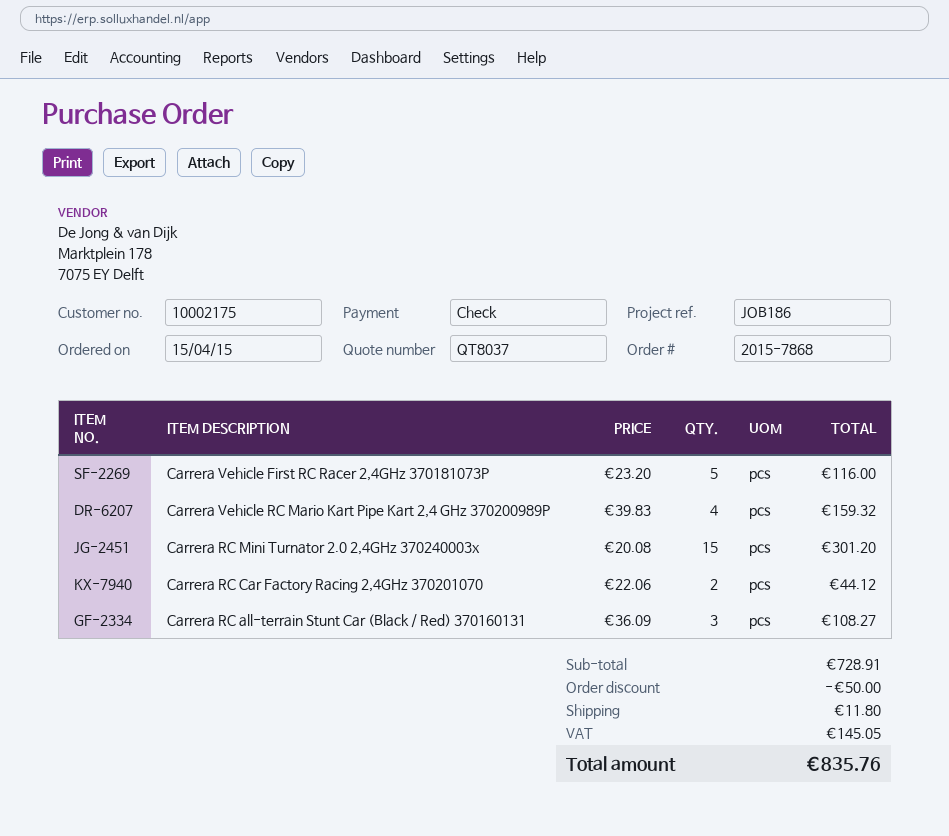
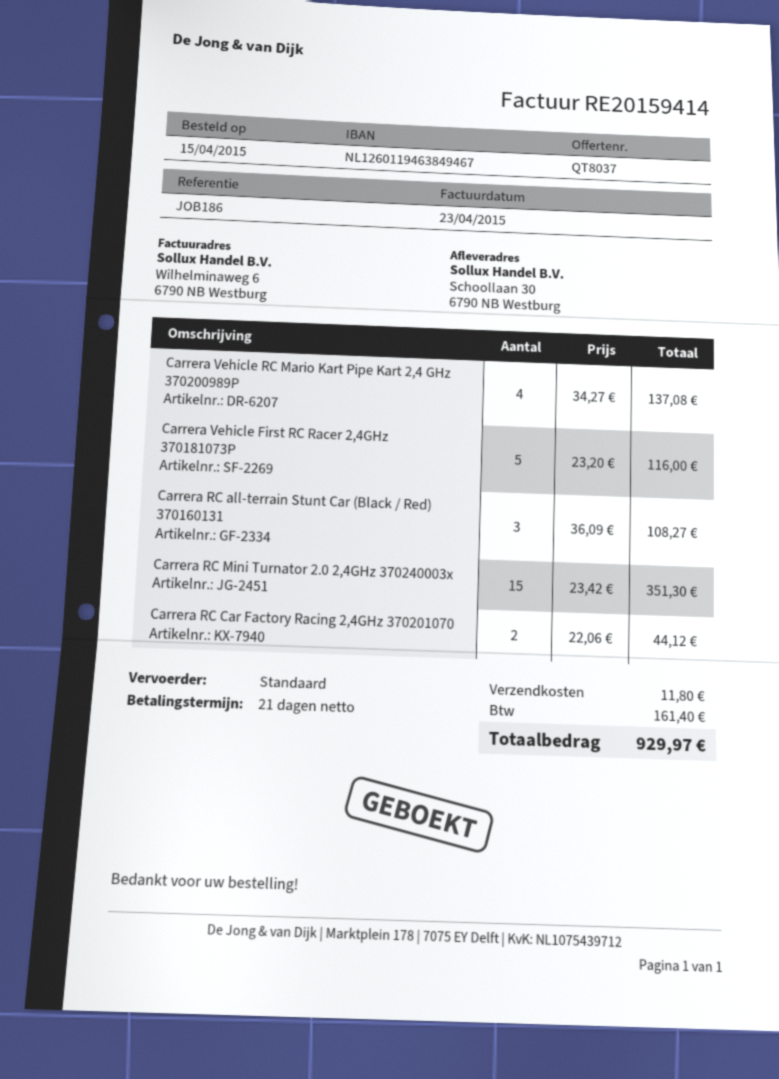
Carrera Vehicle RC Mario Kart Pipe Kart 2,4 GHz 370200989P: 4 x 39.83 = 159.32 -> 4 x 34.27 = 137.08
Carrera RC Mini Turnator 2.0 2,4GHz 370240003x: 15 x 20.08 = 301.20 -> 15 x 23.42 = 351.30
discount: 50.00 -> none
tax: 145.05 -> 161.40
total: 835.76 -> 929.97

